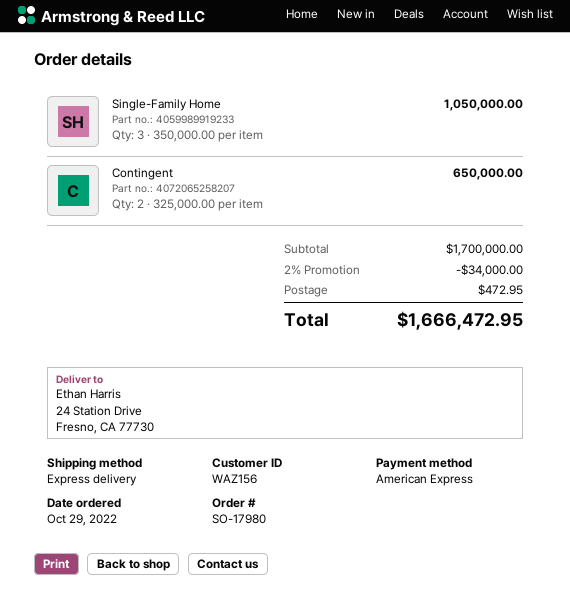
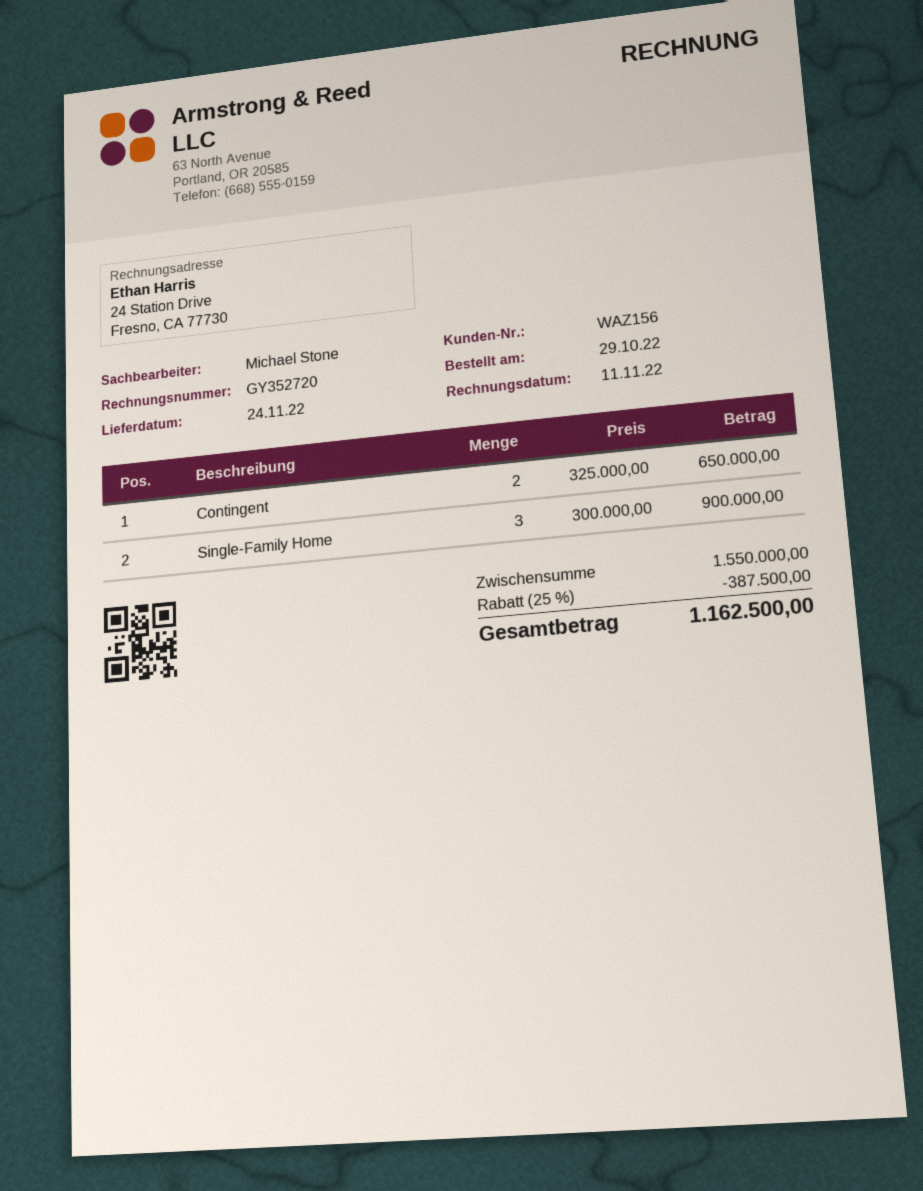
Single-Family Home: 3 x 350000.00 = 1050000.00 -> 3 x 300000.00 = 900000.00
subtotal: 1700000.00 -> 1550000.00
discount: 2% = 34000.00 -> 25% = 387500.00
shipping: 472.95 -> none
total: 1666472.95 -> 1162500.00

